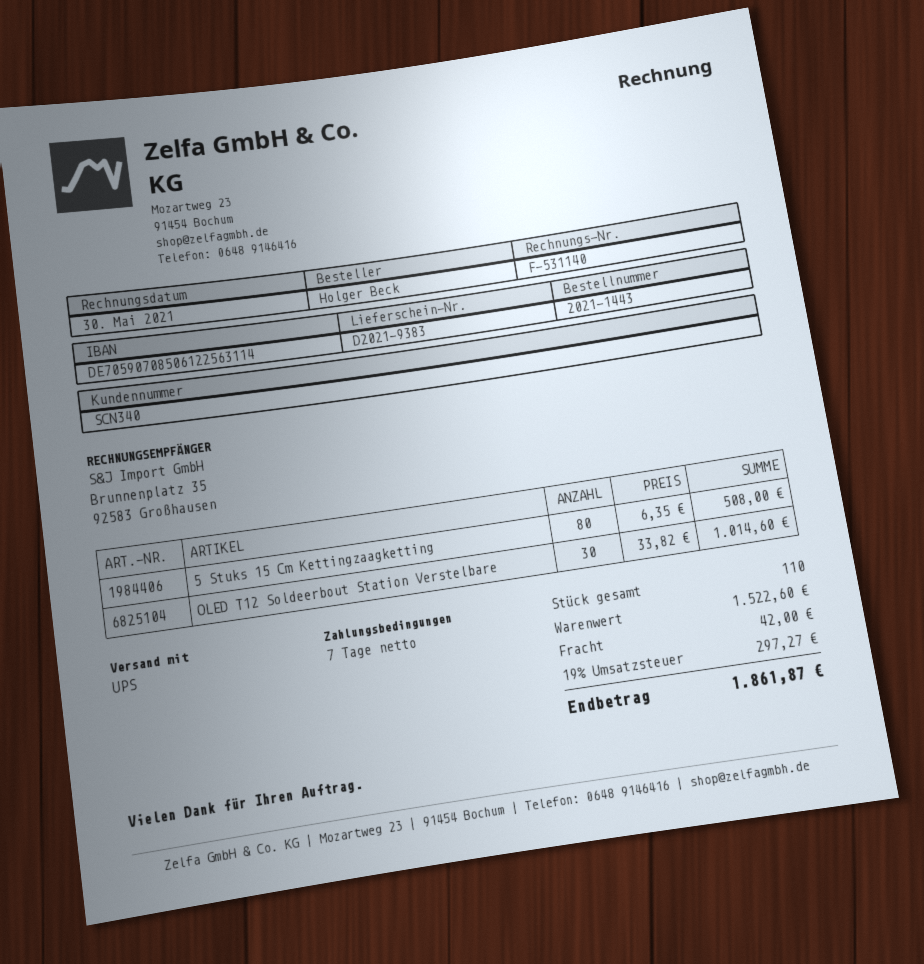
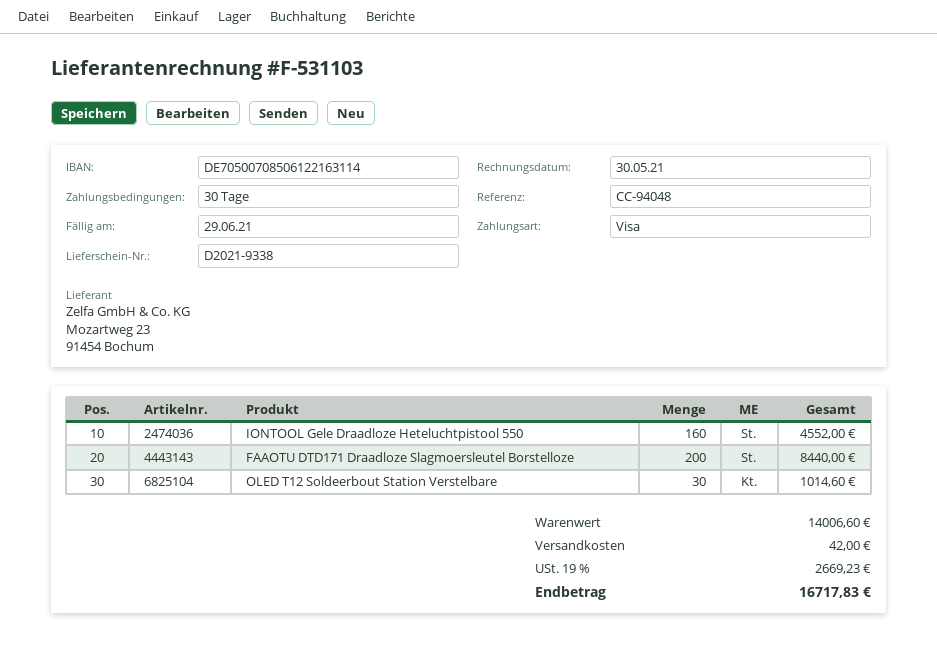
delivery note number: D2021-9383 -> D2021-9338
invoice number: F-531140 -> F-531103
payment terms: 7 days -> 30 days
bank account: DE70590708506122563114 -> DE70500708506122163114
5 Stuks 15 Cm Kettingzaagketting: 80 for 508.00 -> none
IONTOOL Gele Draadloze Heteluchtpistool 550: none -> 160 for 4552.00
FAAOTU DTD171 Draadloze Slagmoersleutel Borstelloze: none -> 200 for 8440.00
subtotal: 1522.60 -> 14006.60
tax: 19% = 297.27 -> 19% = 2669.23
total: 1861.87 -> 16717.83

